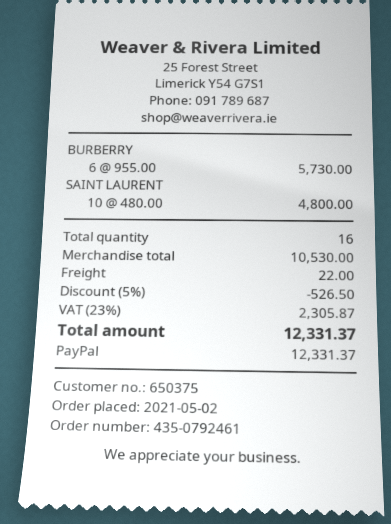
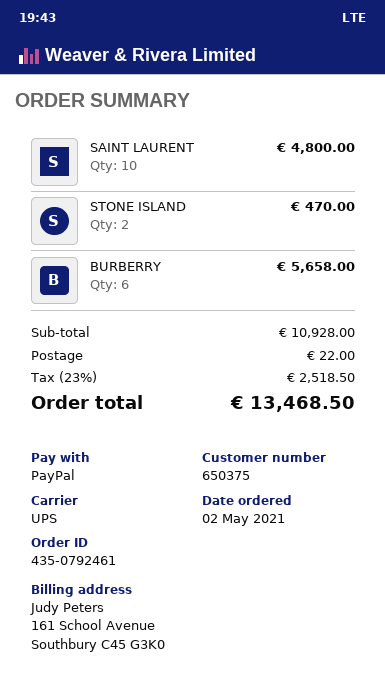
BURBERRY: 6 for 5730.00 -> 6 for 5658.00
STONE ISLAND: none -> 2 for 470.00
subtotal: 10530.00 -> 10928.00
discount: 5% = 526.50 -> none
tax: 23% = 2305.87 -> 23% = 2518.50
total: 12331.37 -> 13468.50

